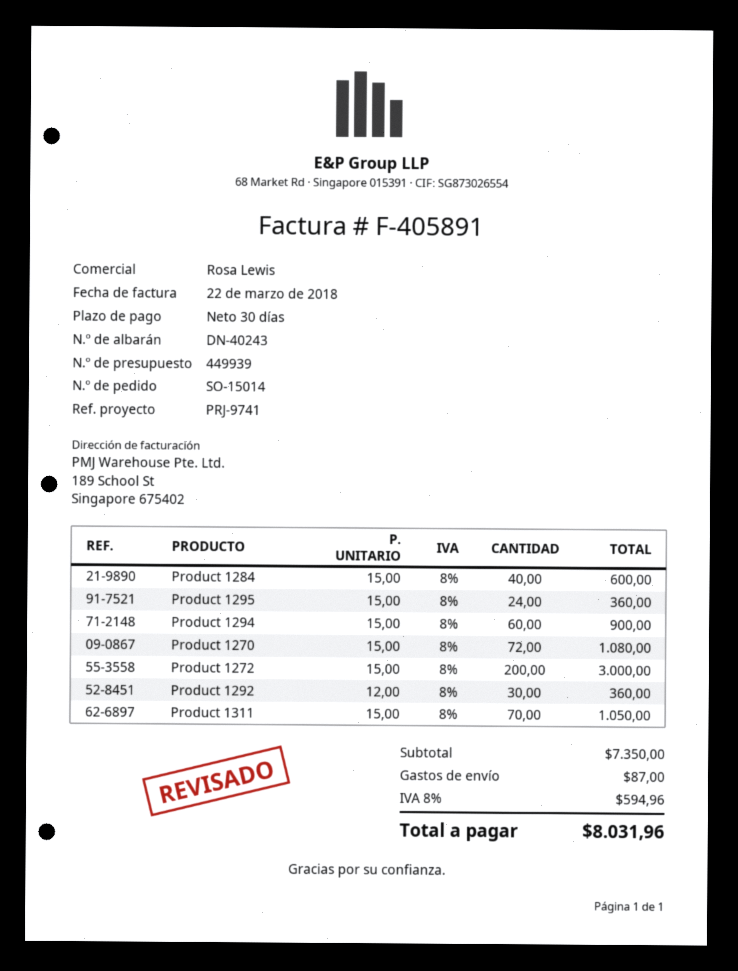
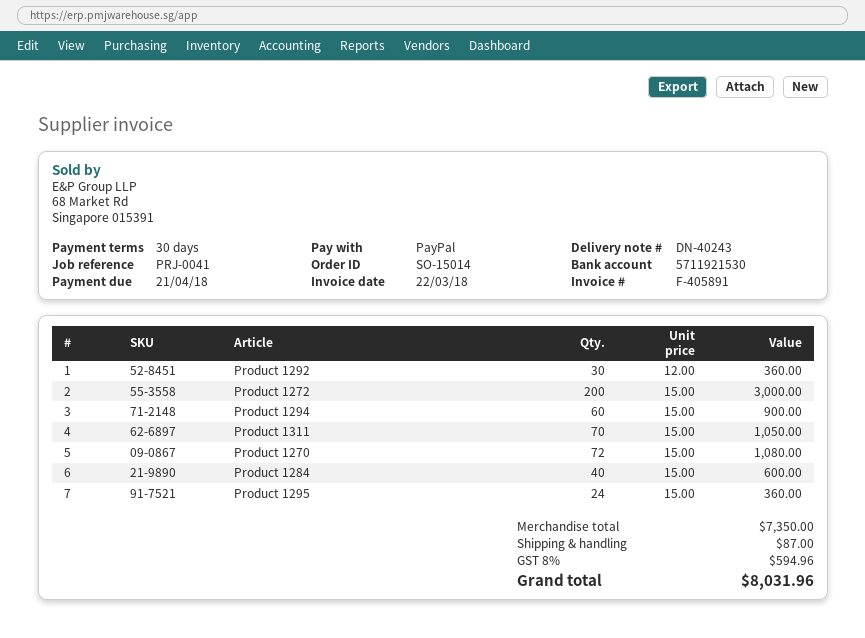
reference: PRJ-9741 -> PRJ-0041

